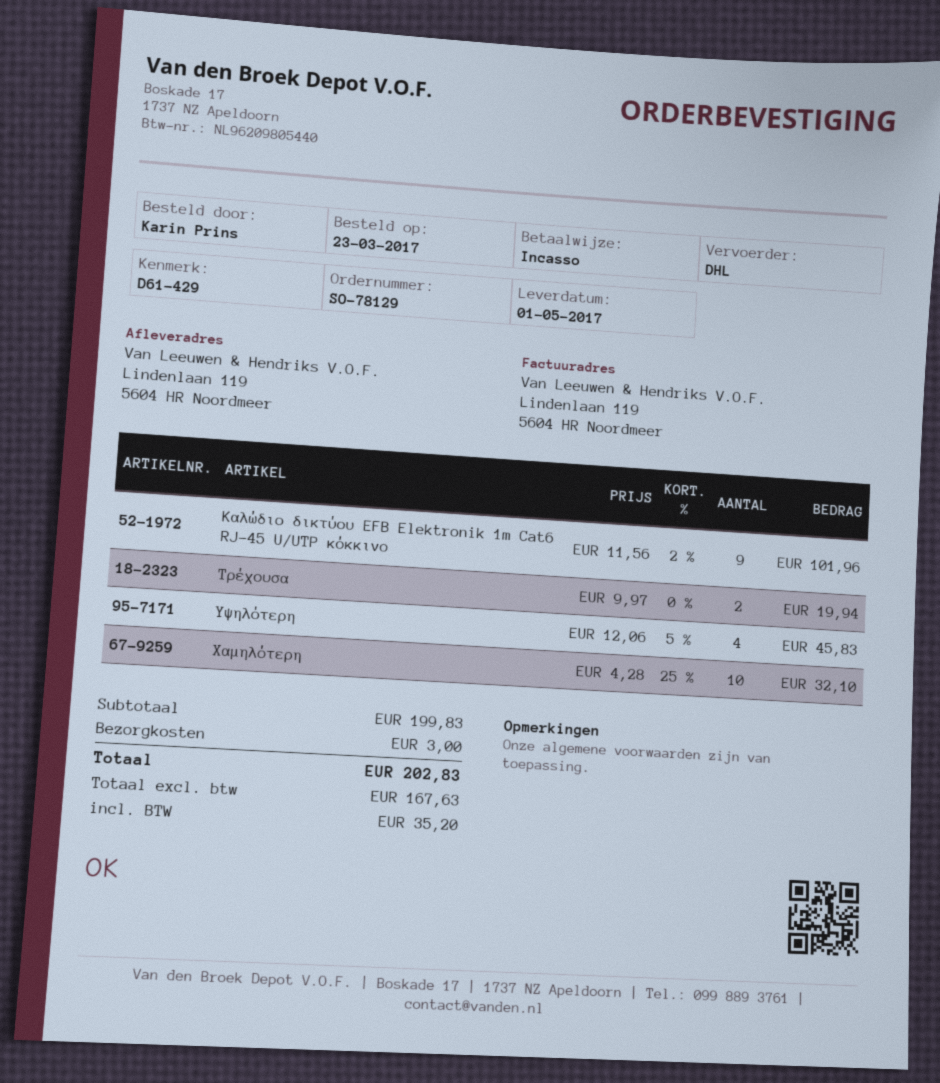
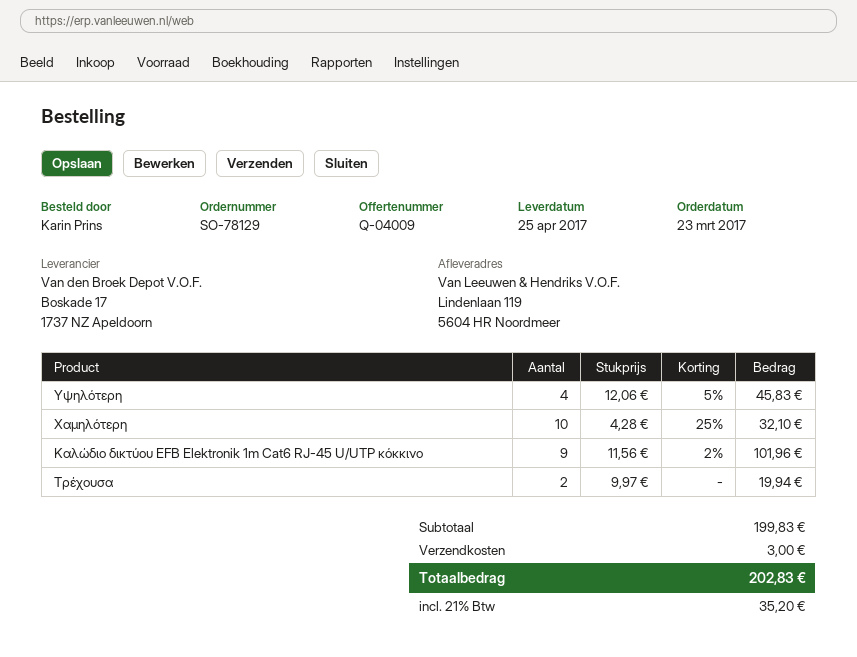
delivery date: 2017-05-01 -> 2017-04-25

